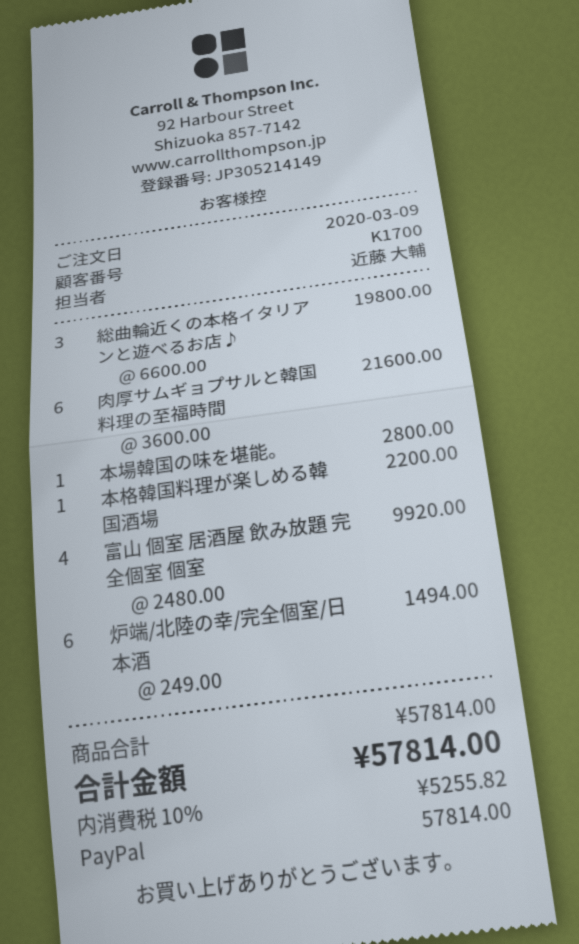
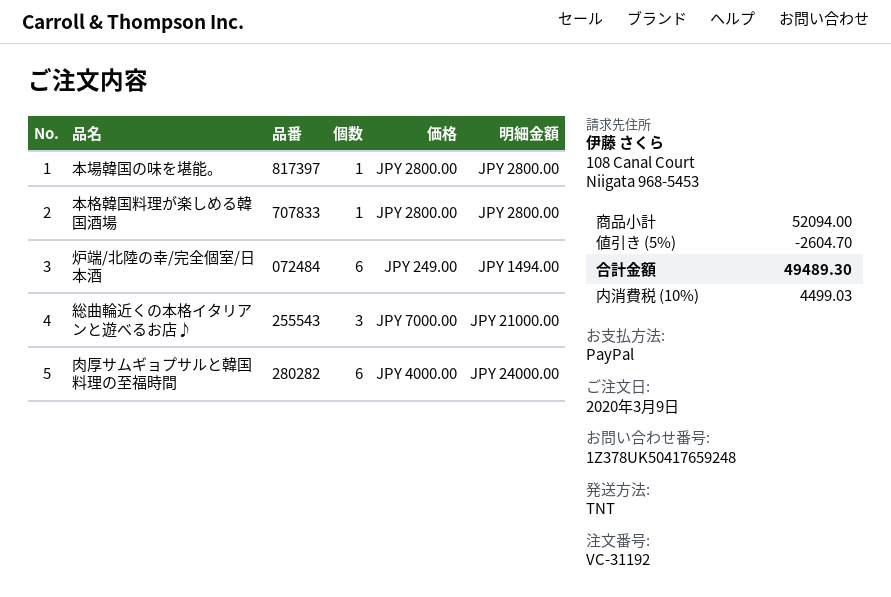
総曲輪近くの本格イタリアンと遊べるお店♪: 3 x 6600.00 = 19800.00 -> 3 x 7000.00 = 21000.00
肉厚サムギョプサルと韓国料理の至福時間: 6 x 3600.00 = 21600.00 -> 6 x 4000.00 = 24000.00
本格韓国料理が楽しめる韓国酒場: 1 x 2200.00 = 2200.00 -> 1 x 2800.00 = 2800.00
富山 個室 居酒屋 飲み放題 完全個室 個室: 4 x 2480.00 = 9920.00 -> none
subtotal: 57814.00 -> 52094.00
discount: none -> 5% = 2604.70
tax: 10% = 5255.82 -> 10% = 4499.03
total: 57814.00 -> 49489.30

